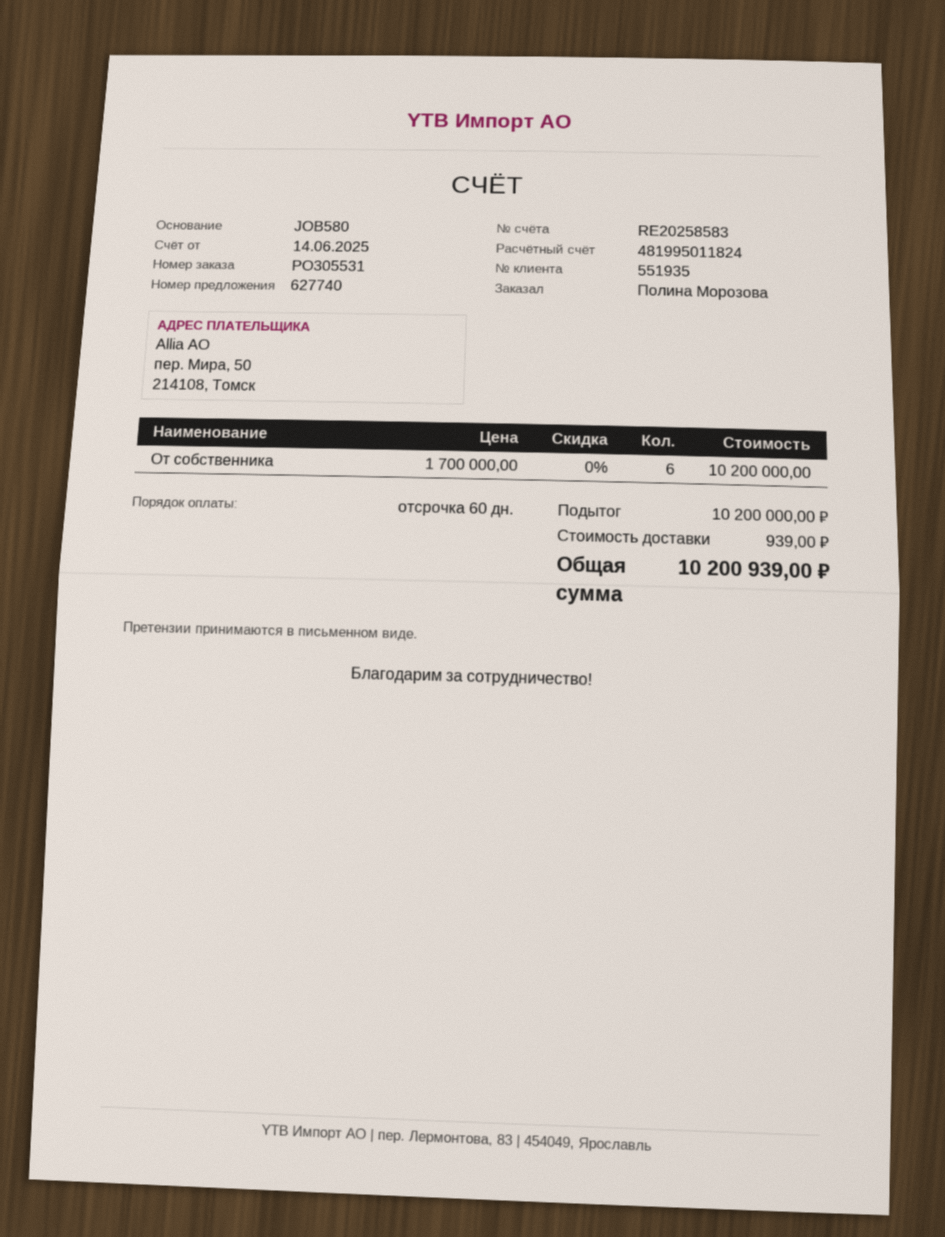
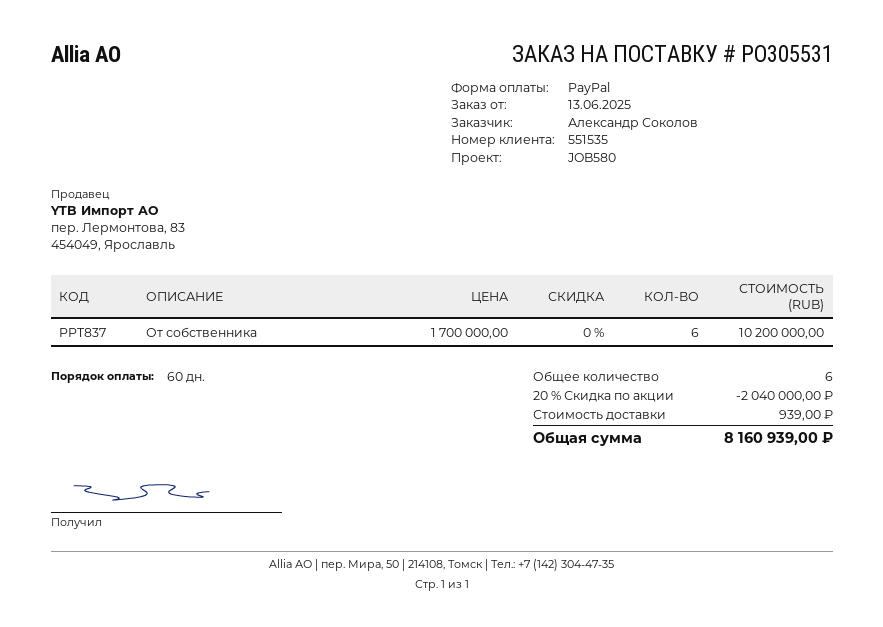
customer number: 551935 -> 551535
ordered by: Полина Морозова -> Александр Соколов
discount: none -> 20% = 2040000.00
total: 10200939.00 -> 8160939.00

